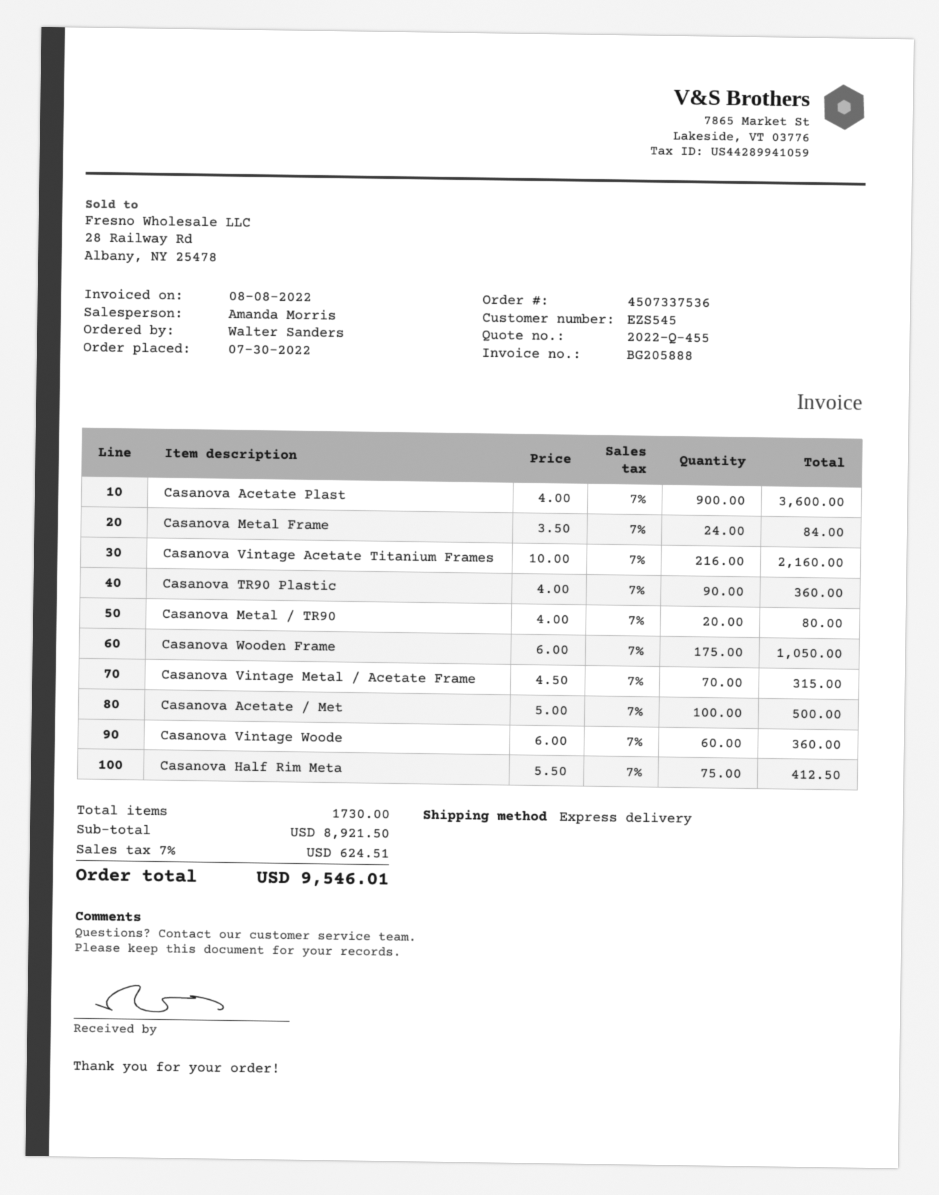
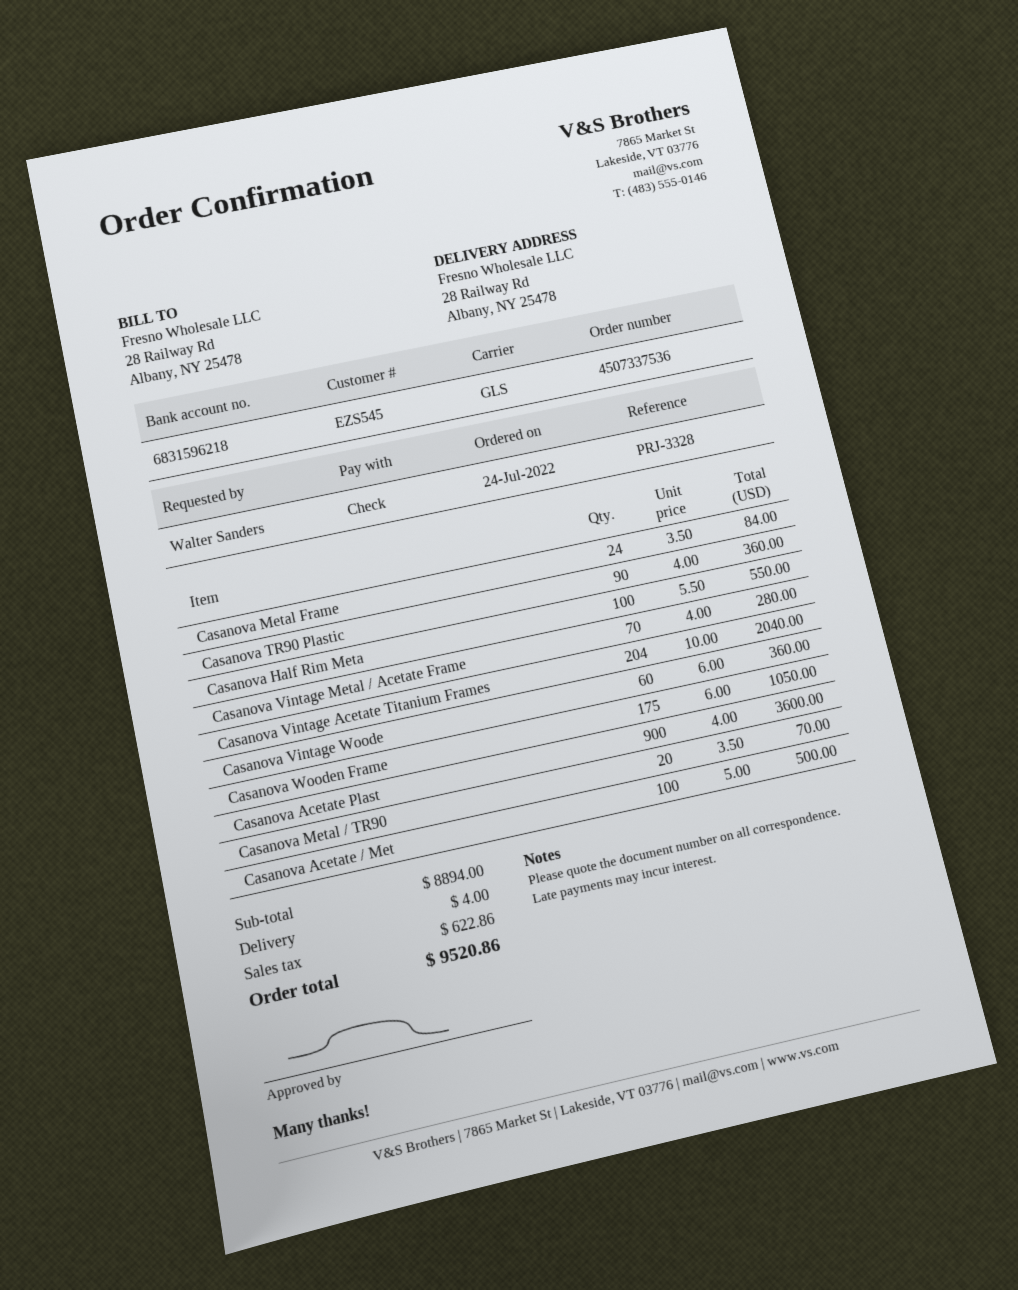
order date: 2022-07-30 -> 2022-07-24
shipping method: express -> GLS
Casanova Vintage Acetate Titanium Frames: 216 x 10.00 = 2160.00 -> 204 x 10.00 = 2040.00
Casanova Metal / TR90: 20 x 4.00 = 80.00 -> 20 x 3.50 = 70.00
Casanova Vintage Metal / Acetate Frame: 70 x 4.50 = 315.00 -> 70 x 4.00 = 280.00
Casanova Half Rim Meta: 75 x 5.50 = 412.50 -> 100 x 5.50 = 550.00
subtotal: 8921.50 -> 8894.00
shipping: none -> 4.00
tax: 624.51 -> 622.86
total: 9546.01 -> 9520.86

